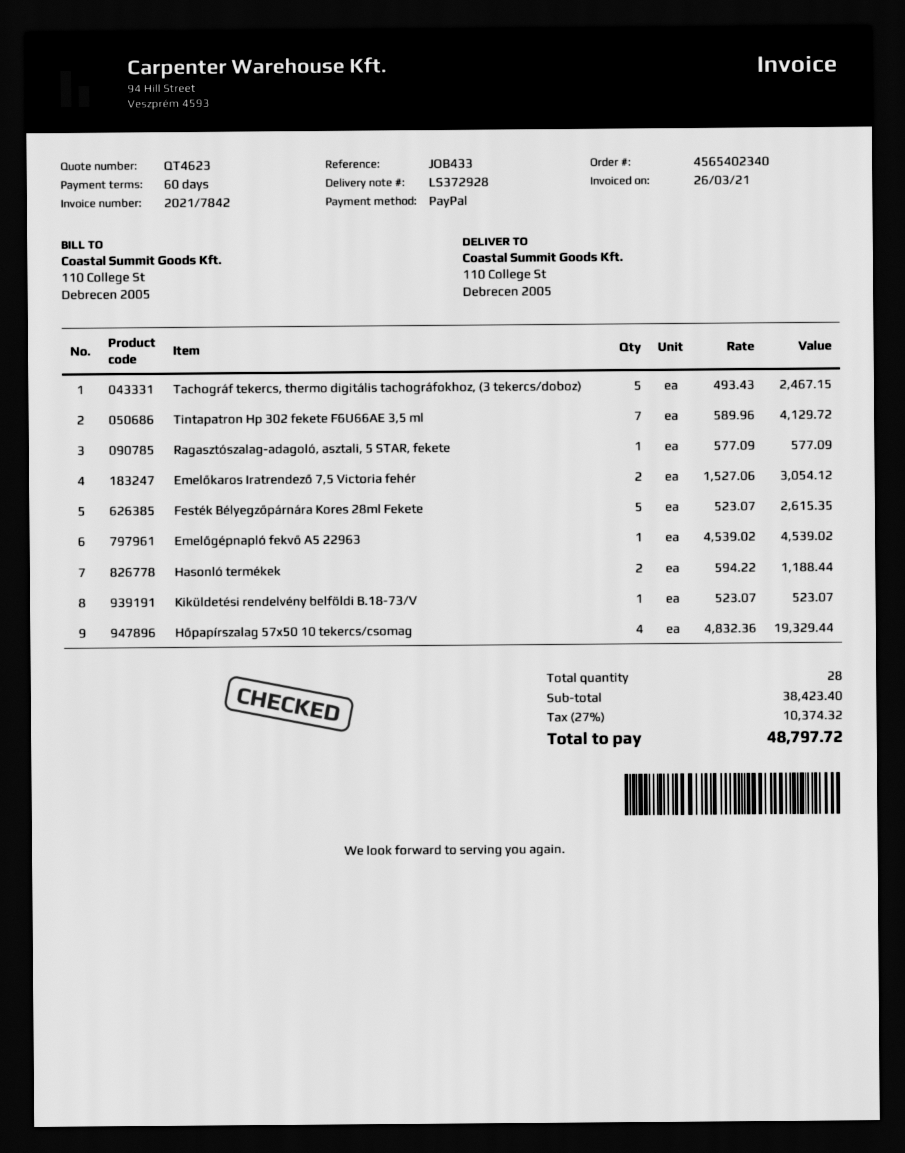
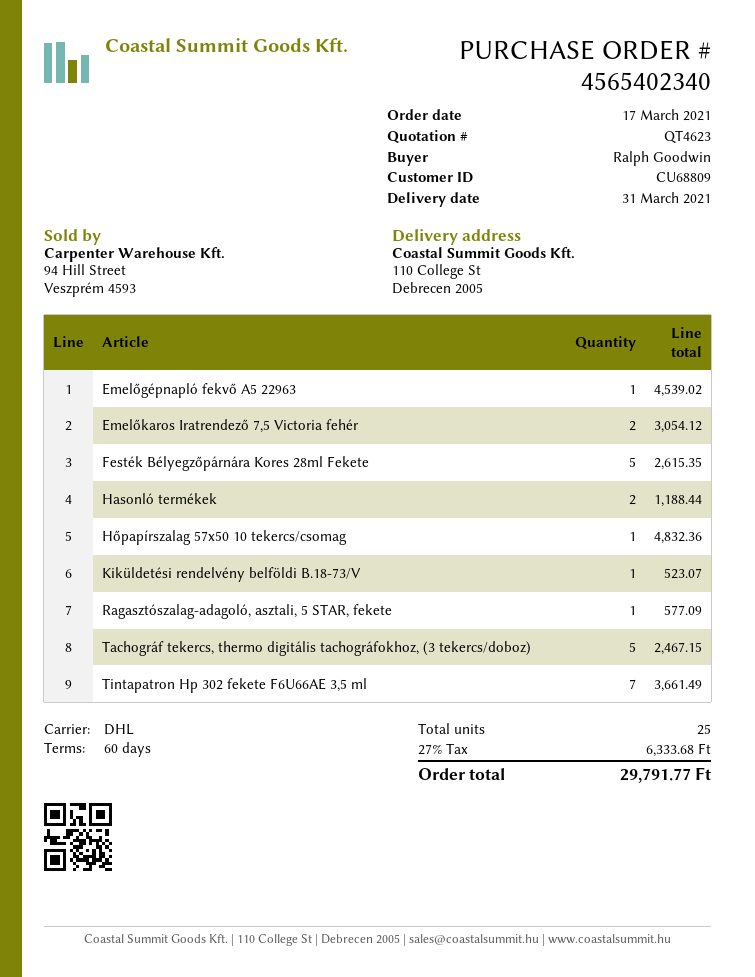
Tintapatron Hp 302 fekete F6U66AE 3,5 ml: 7 for 4129.72 -> 7 for 3661.49
Hőpapírszalag 57x50 10 tekercs/csomag: 4 for 19329.44 -> 1 for 4832.36
total quantity: 28 -> 25
tax: 27% = 10374.32 -> 27% = 6333.68
total: 48797.72 -> 29791.77

